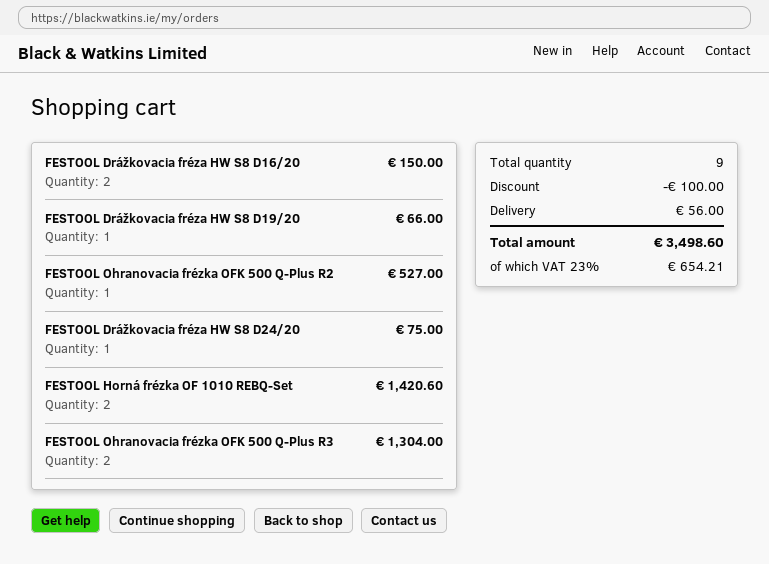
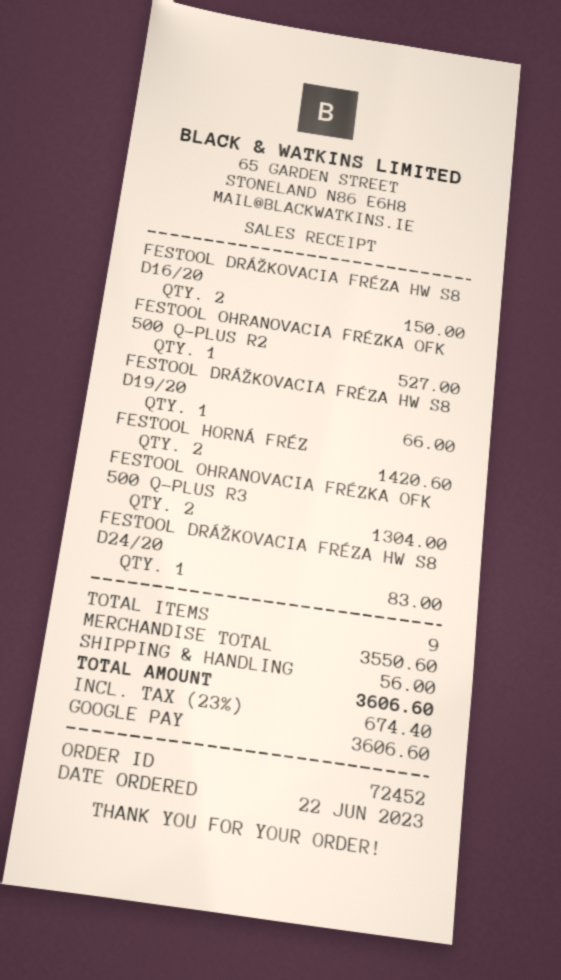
FESTOOL Drážkovacia fréza HW S8 D24/20: 1 for 75.00 -> 1 for 83.00
discount: 100.00 -> none
tax: 23% = 654.21 -> 23% = 674.40
total: 3498.60 -> 3606.60

